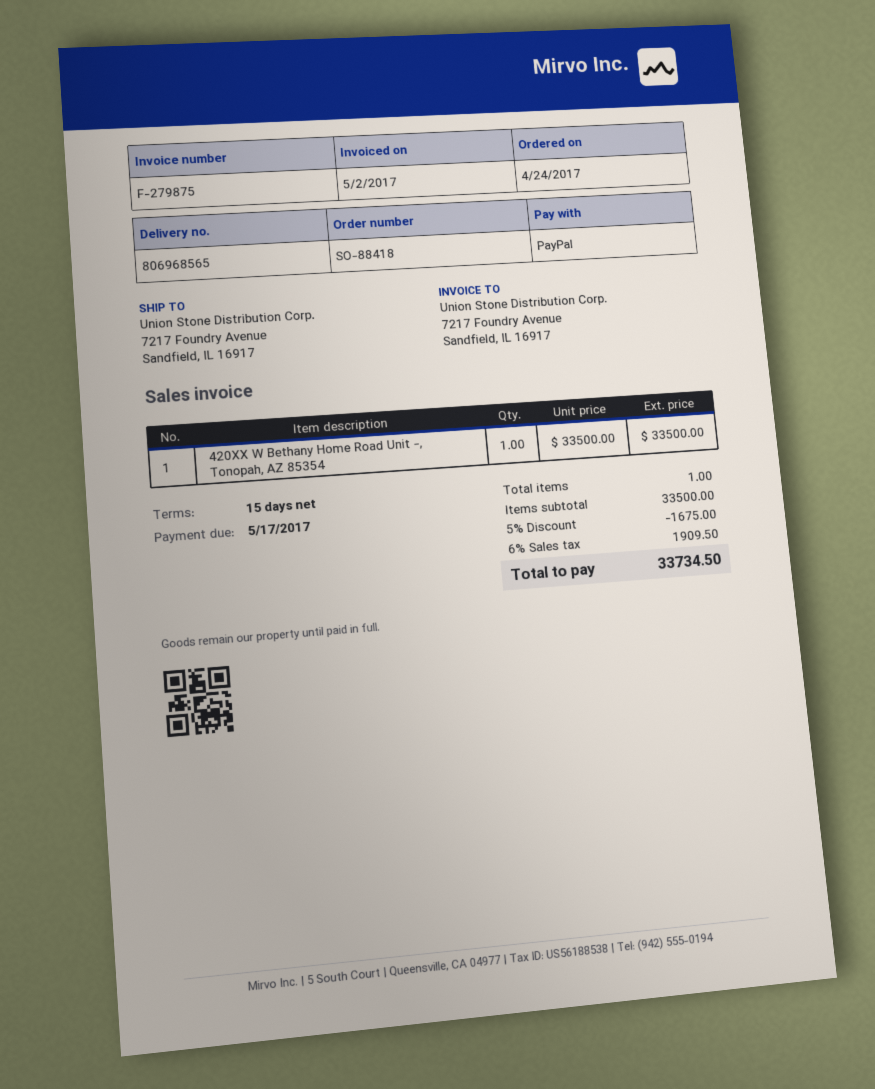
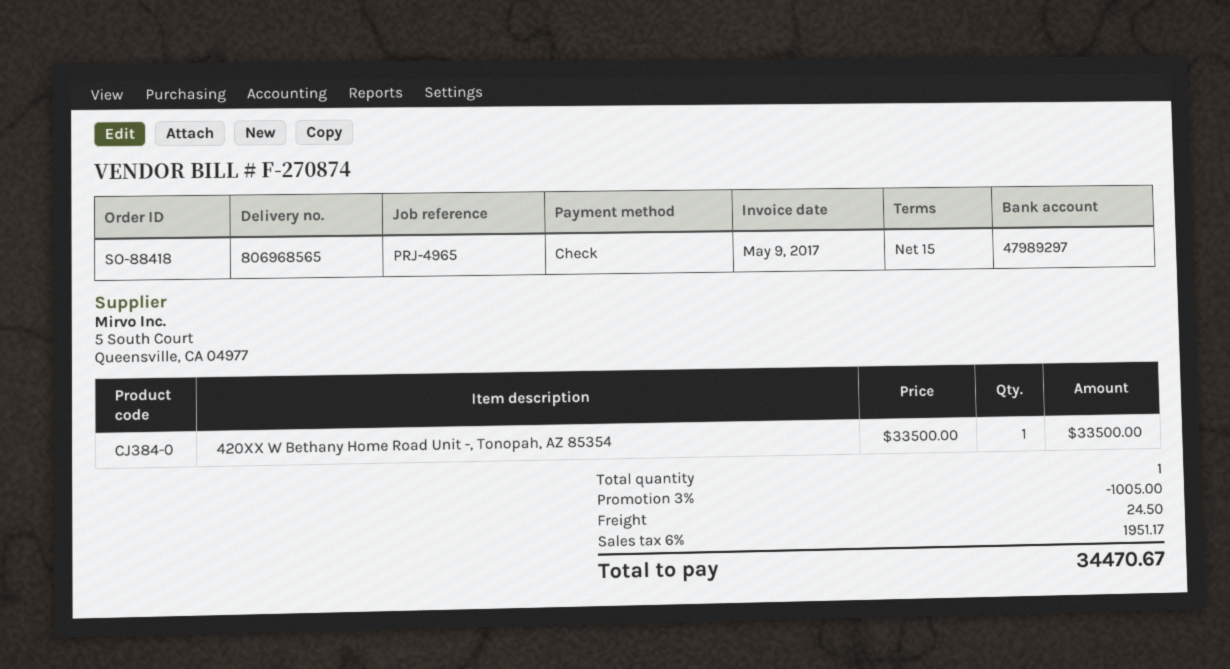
invoice number: F-279875 -> F-270874
invoice date: 2017-05-02 -> 2017-05-09
payment method: PayPal -> cheque
discount: 5% = 1675.00 -> 3% = 1005.00
shipping: none -> 24.50
tax: 6% = 1909.50 -> 6% = 1951.17
total: 33734.50 -> 34470.67

